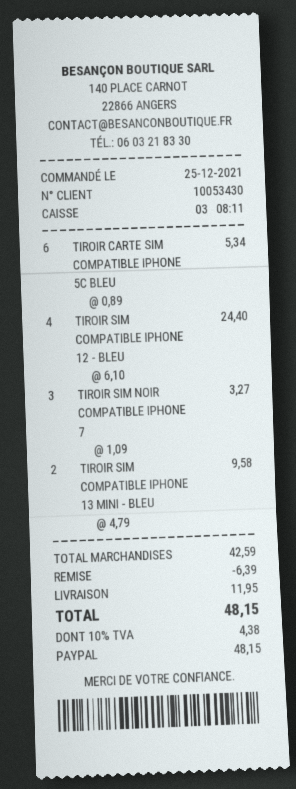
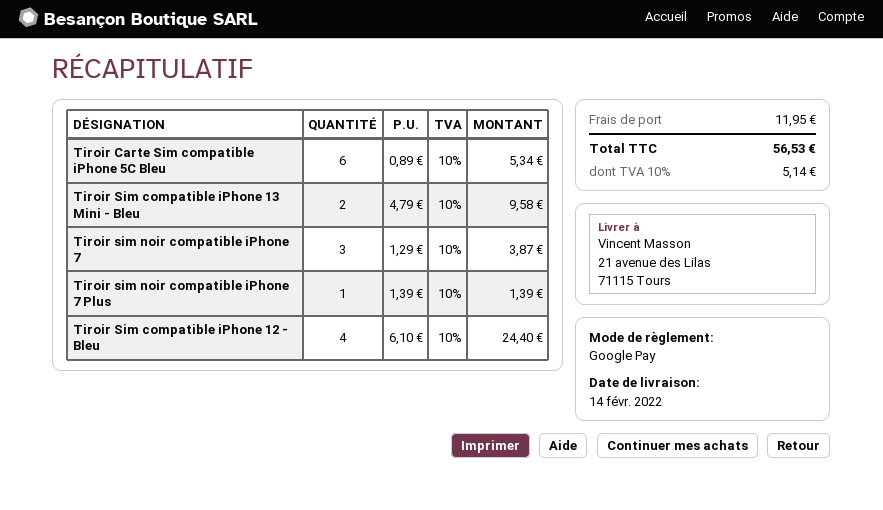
payment method: PayPal -> Google Pay
TIROIR SIM NOIR COMPATIBLE IPHONE 7: 3 x 1.09 = 3.27 -> 3 x 1.29 = 3.87
Tiroir sim noir compatible iPhone 7 Plus: none -> 1 x 1.39 = 1.39
discount: 6.39 -> none
tax: 10% = 4.38 -> 10% = 5.14
total: 48.15 -> 56.53

